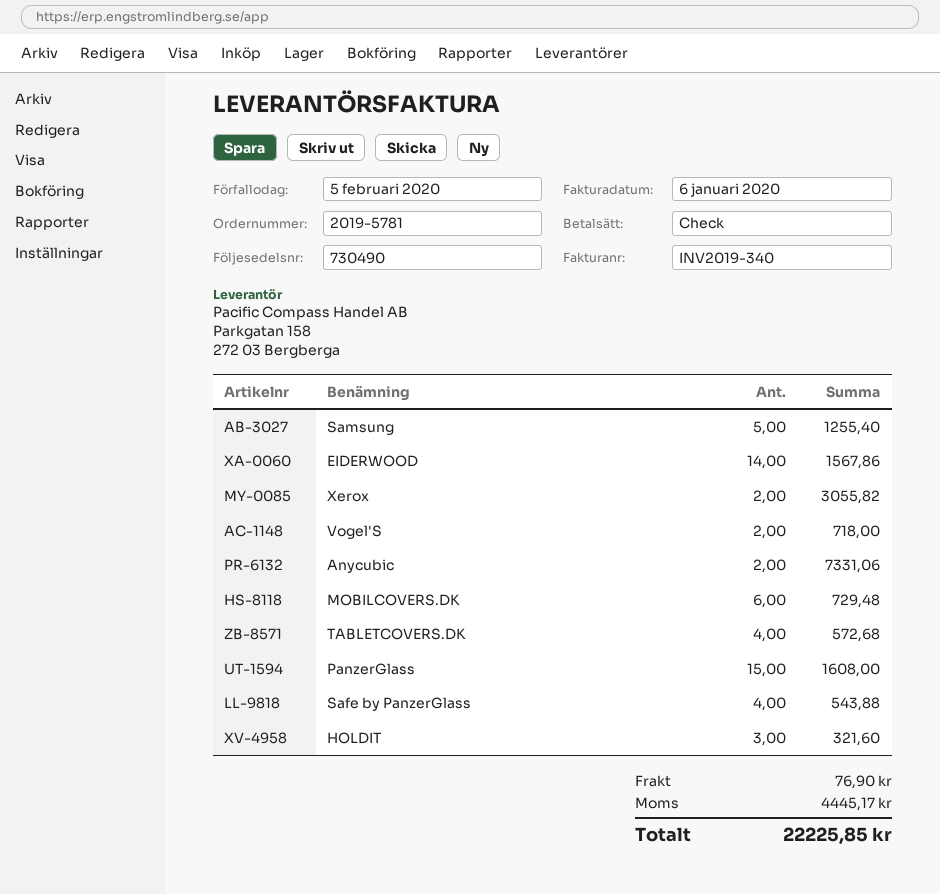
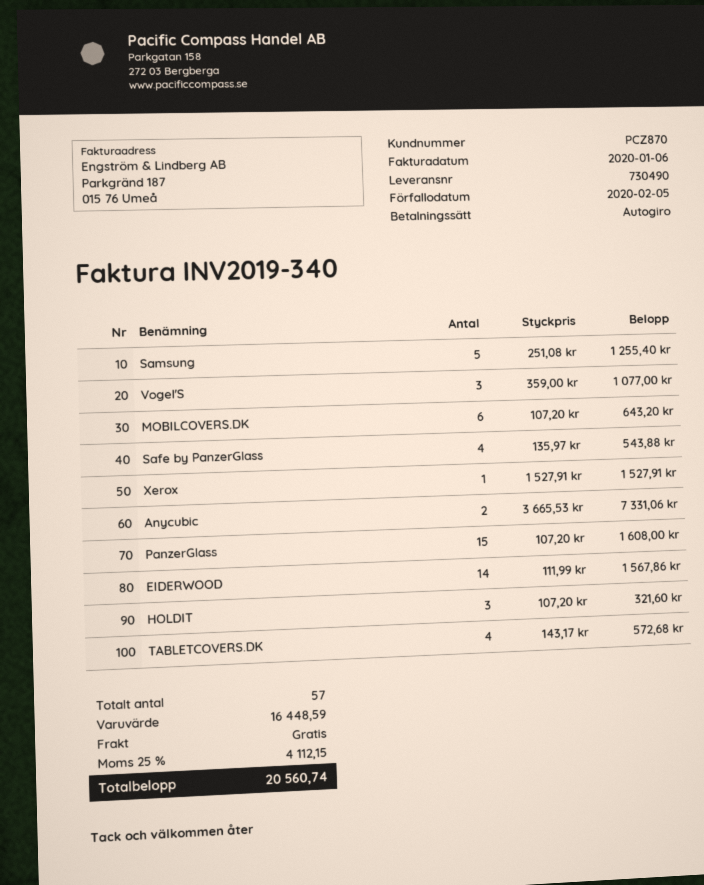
payment method: cheque -> direct debit
Xerox: 2 for 3055.82 -> 1 for 1527.91
Vogel'S: 2 for 718.00 -> 3 for 1077.00
MOBILCOVERS.DK: 6 for 729.48 -> 6 for 643.20
shipping: 76.90 -> 0.00
tax: 4445.17 -> 4112.15
total: 22225.85 -> 20560.74

